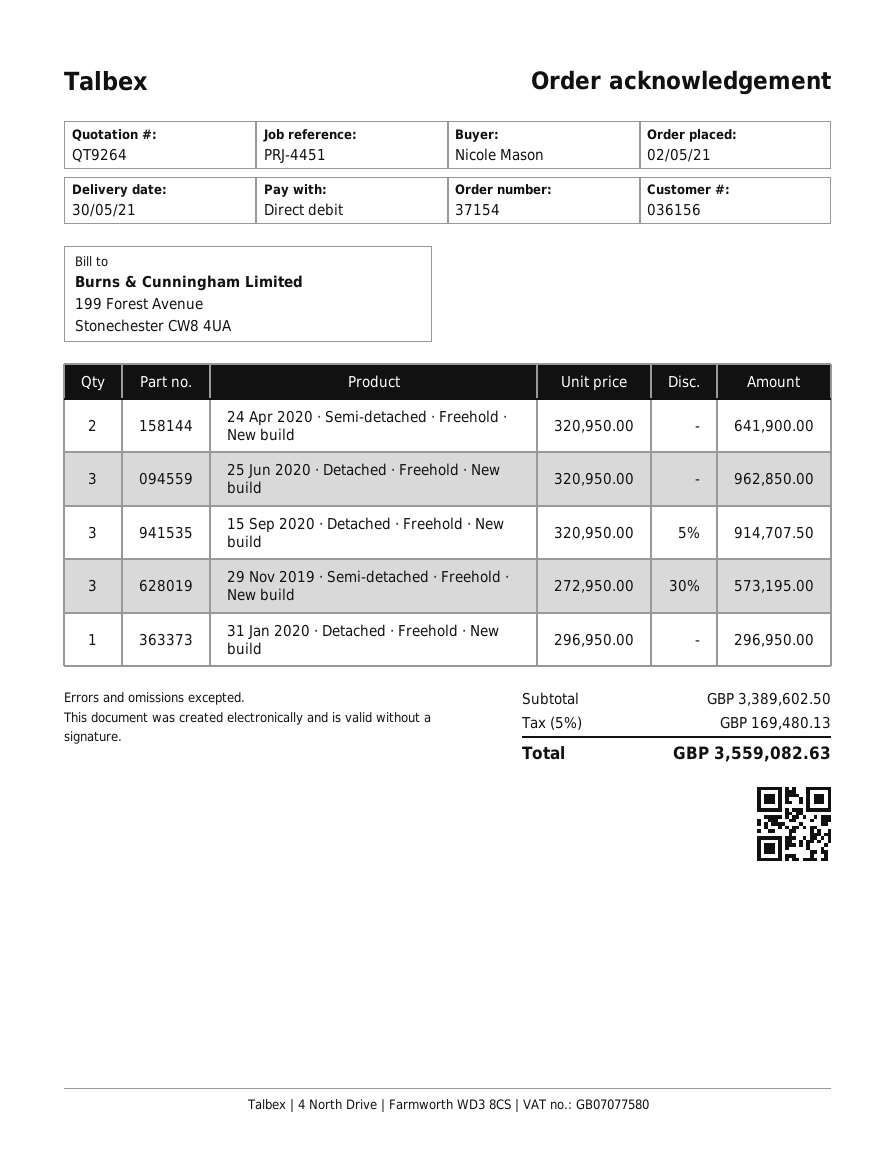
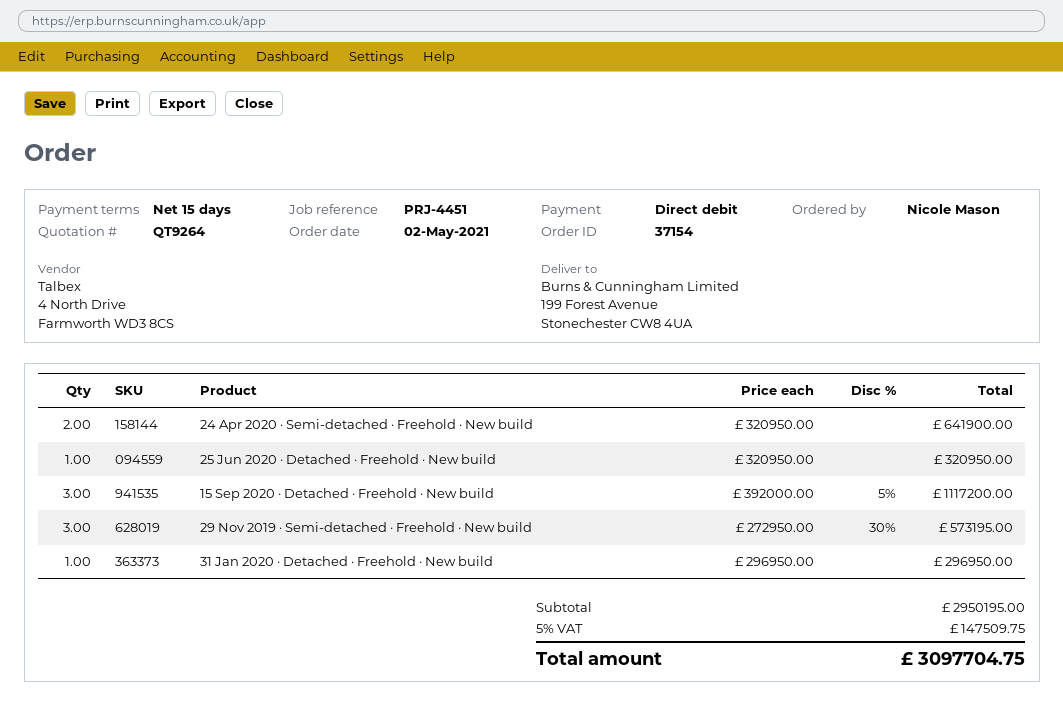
25 Jun 2020 · Detached · Freehold · New build: 3 x 320950.00 = 962850.00 -> 1 x 320950.00 = 320950.00
15 Sep 2020 · Detached · Freehold · New build: 3 x 320950.00 - 5% = 914707.50 -> 3 x 392000.00 - 5% = 1117200.00
subtotal: 3389602.50 -> 2950195.00
tax: 5% = 169480.13 -> 5% = 147509.75
total: 3559082.63 -> 3097704.75

